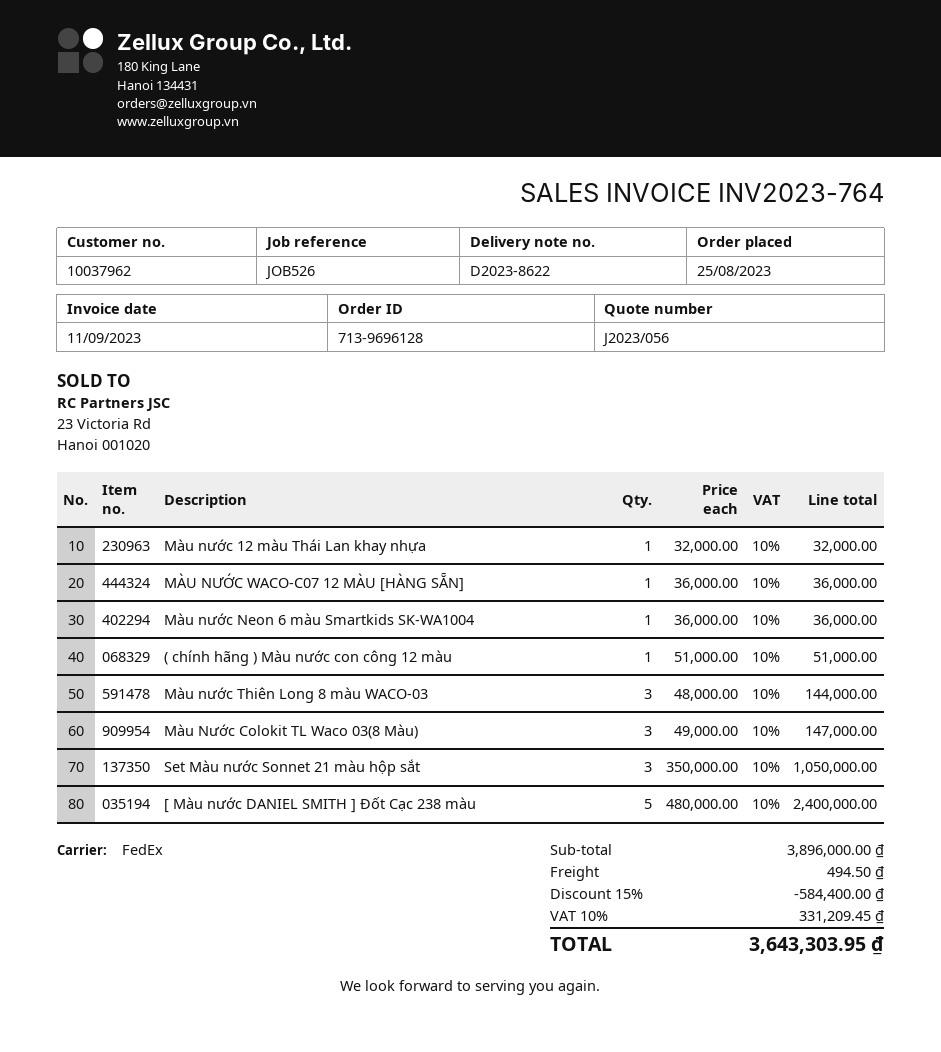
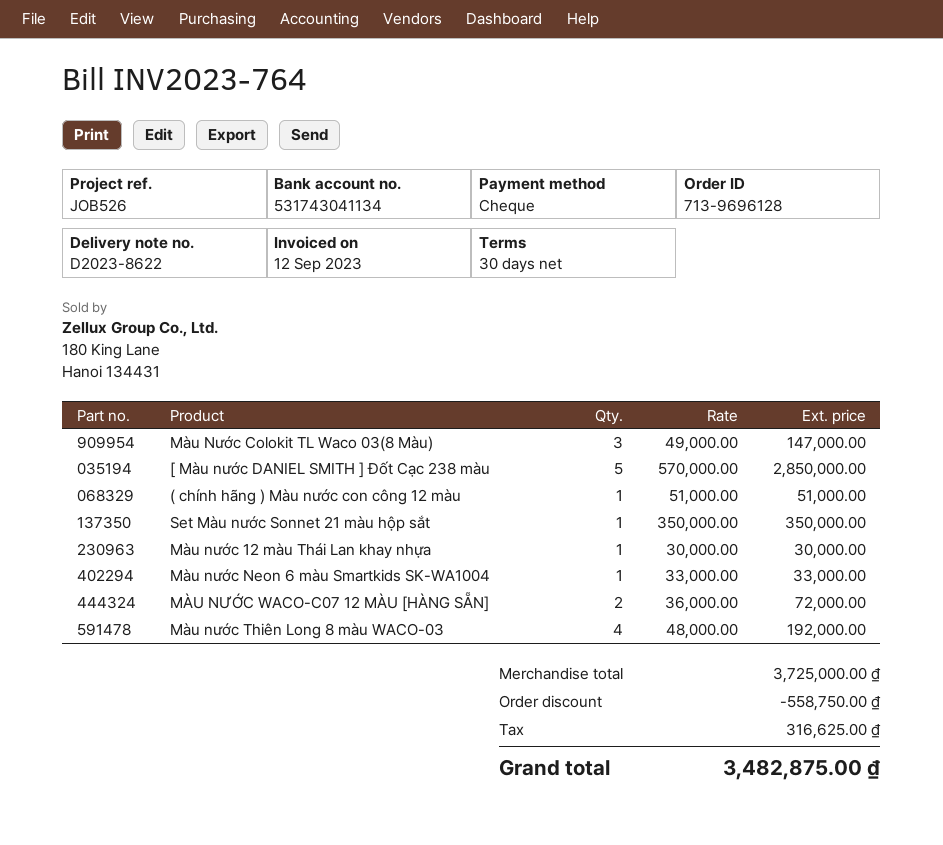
invoice date: 2023-09-11 -> 2023-09-12
Màu nước 12 màu Thái Lan khay nhựa: 1 x 32000.00 = 32000.00 -> 1 x 30000.00 = 30000.00
MÀU NƯỚC WACO-C07 12 MÀU [HÀNG SẴN]: 1 x 36000.00 = 36000.00 -> 2 x 36000.00 = 72000.00
Màu nước Neon 6 màu Smartkids SK-WA1004: 1 x 36000.00 = 36000.00 -> 1 x 33000.00 = 33000.00
Màu nước Thiên Long 8 màu WACO-03: 3 x 48000.00 = 144000.00 -> 4 x 48000.00 = 192000.00
Set Màu nước Sonnet 21 màu hộp sắt: 3 x 350000.00 = 1050000.00 -> 1 x 350000.00 = 350000.00
[ Màu nước DANIEL SMITH ] Đốt Cạc 238 màu: 5 x 480000.00 = 2400000.00 -> 5 x 570000.00 = 2850000.00
subtotal: 3896000.00 -> 3725000.00
discount: 584400.00 -> 558750.00
shipping: 494.50 -> none
tax: 331209.45 -> 316625.00
total: 3643303.95 -> 3482875.00

